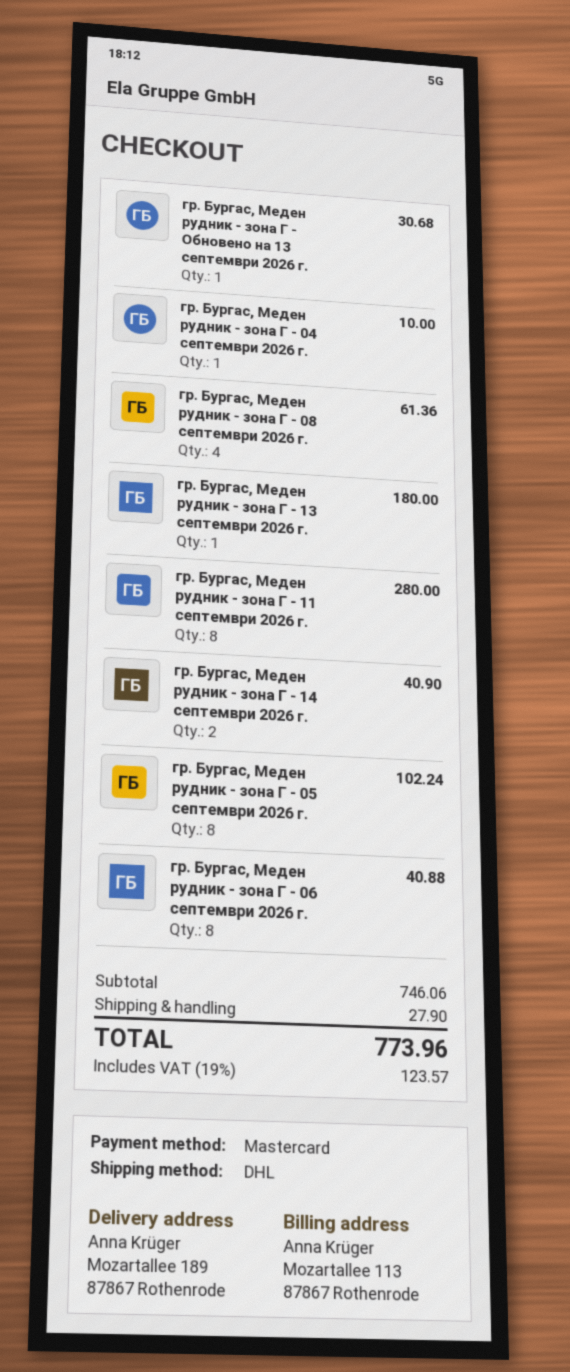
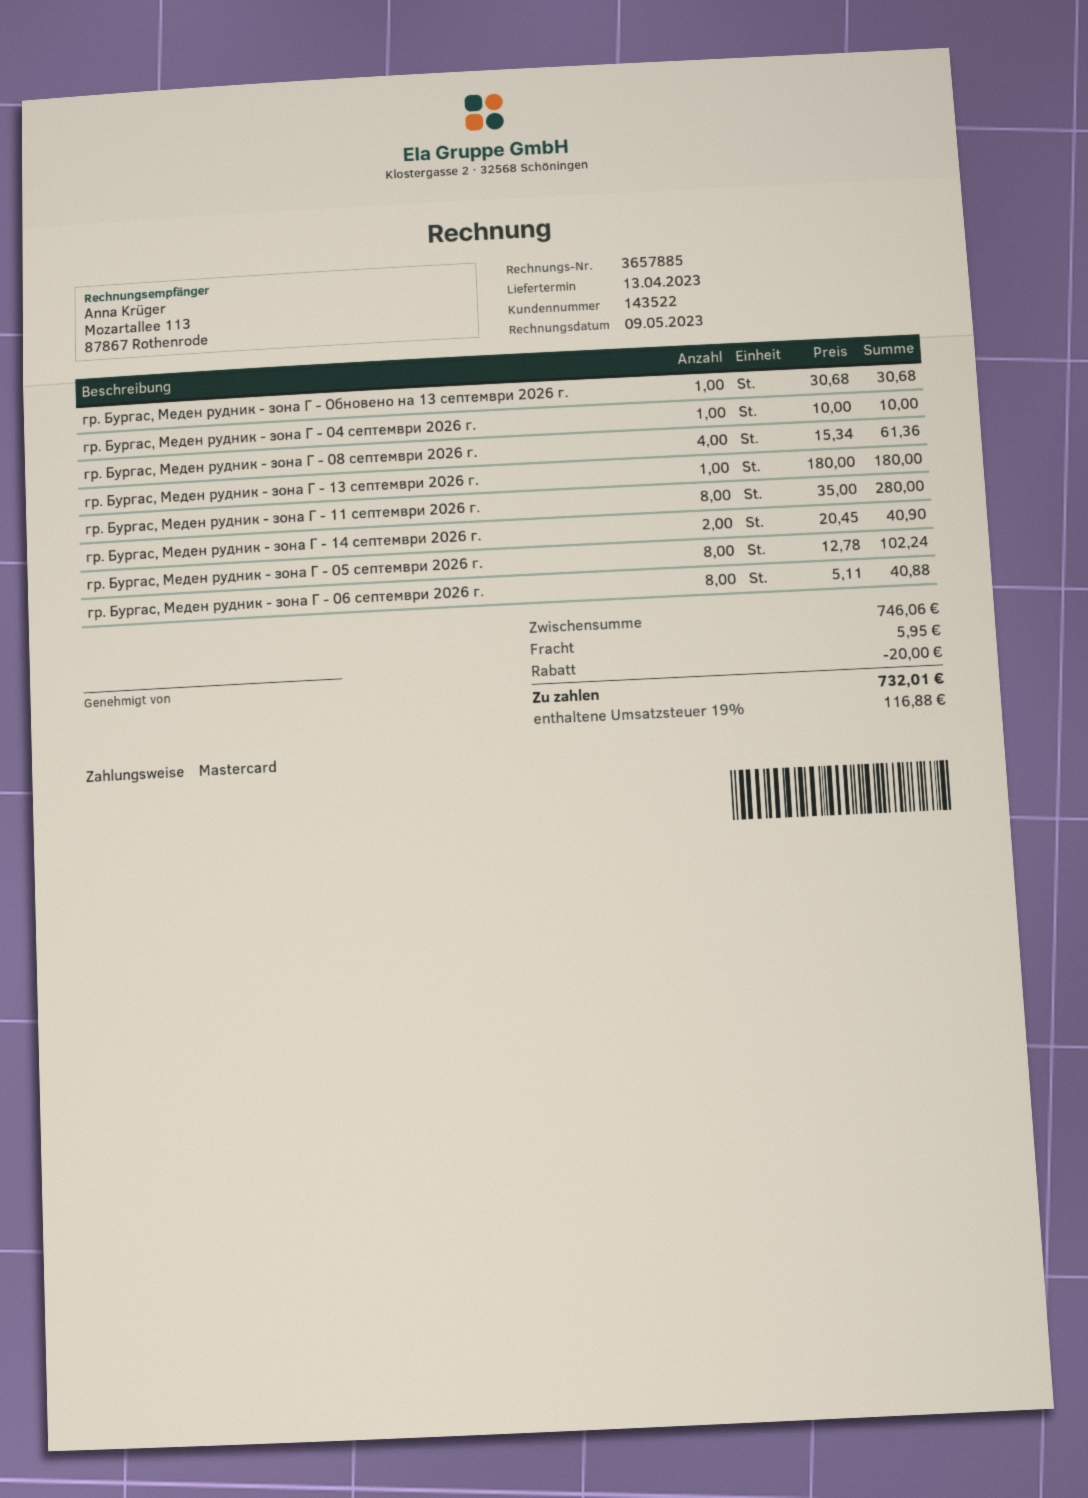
discount: none -> 20.00
shipping: 27.90 -> 5.95
tax: 19% = 123.57 -> 19% = 116.88
total: 773.96 -> 732.01

